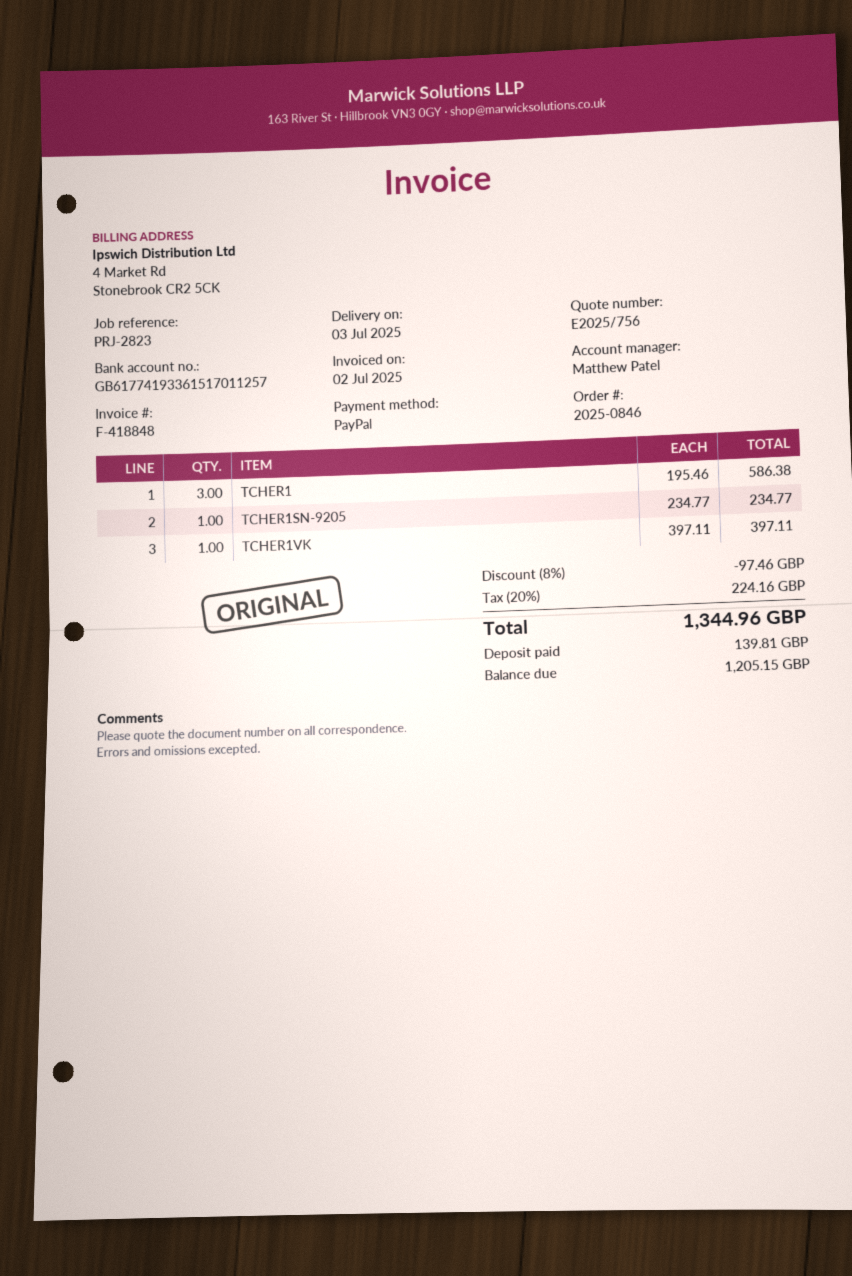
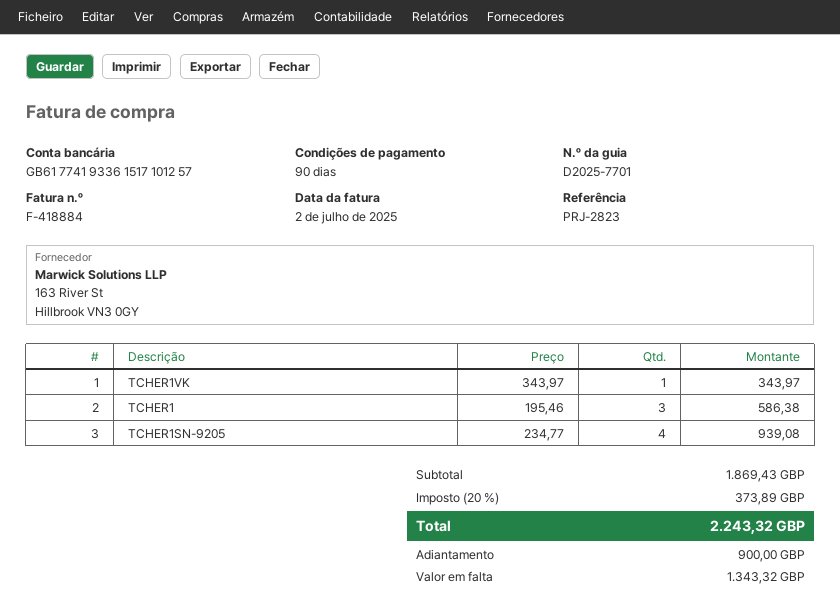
invoice number: F-418848 -> F-418884
bank account: GB61774193361517011257 -> GB61774193361517101257
TCHER1SN-9205: 1 x 234.77 = 234.77 -> 4 x 234.77 = 939.08
TCHER1VK: 1 x 397.11 = 397.11 -> 1 x 343.97 = 343.97
discount: 8% = 97.46 -> none
tax: 20% = 224.16 -> 20% = 373.89
total: 1344.96 -> 2243.32
deposit: 139.81 -> 900.00
balance: 1205.15 -> 1343.32

